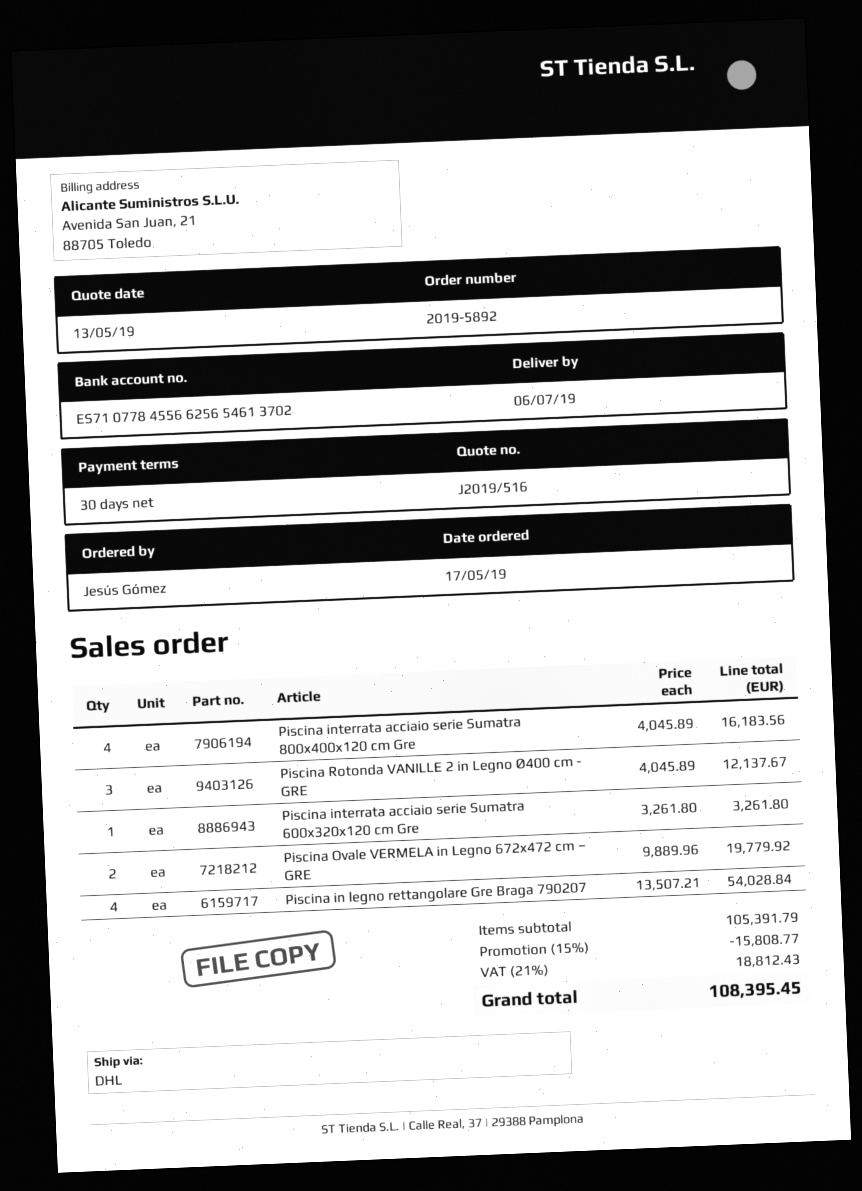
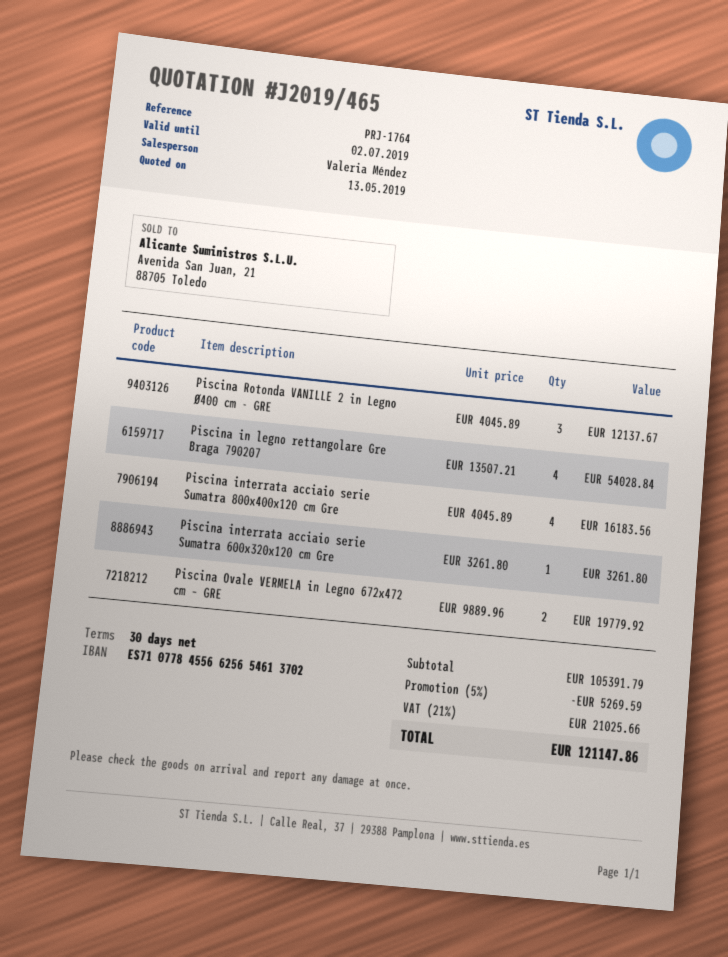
quote number: J2019/516 -> J2019/465
discount: 15% = 15808.77 -> 5% = 5269.59
tax: 21% = 18812.43 -> 21% = 21025.66
total: 108395.45 -> 121147.86

